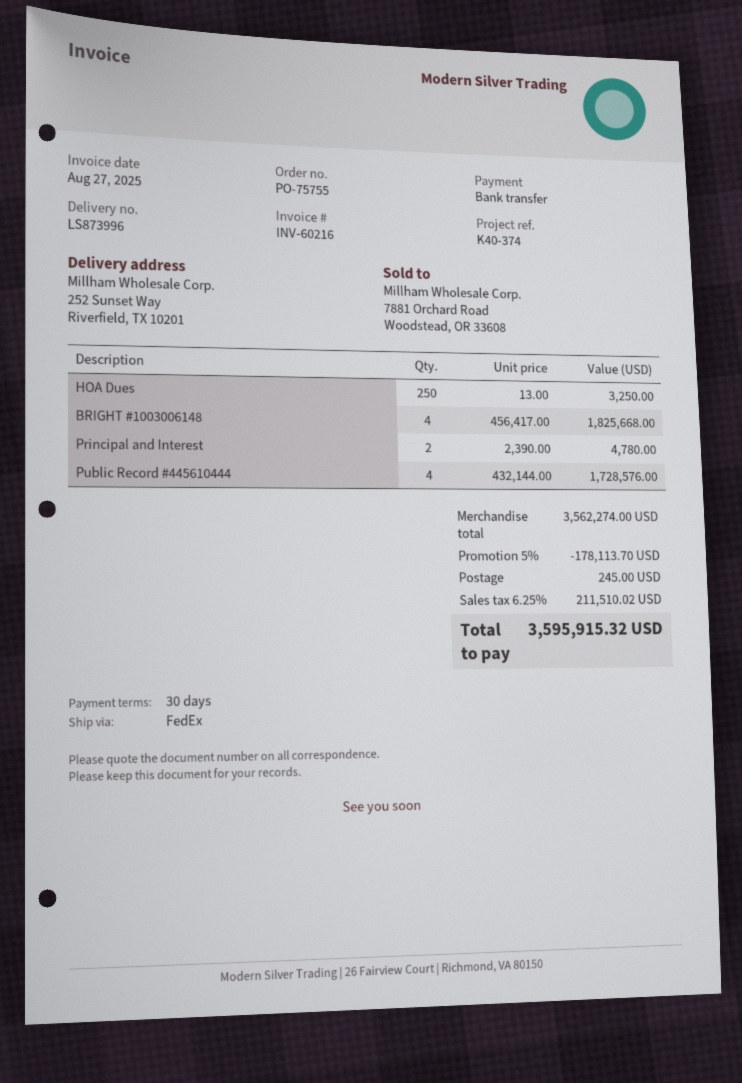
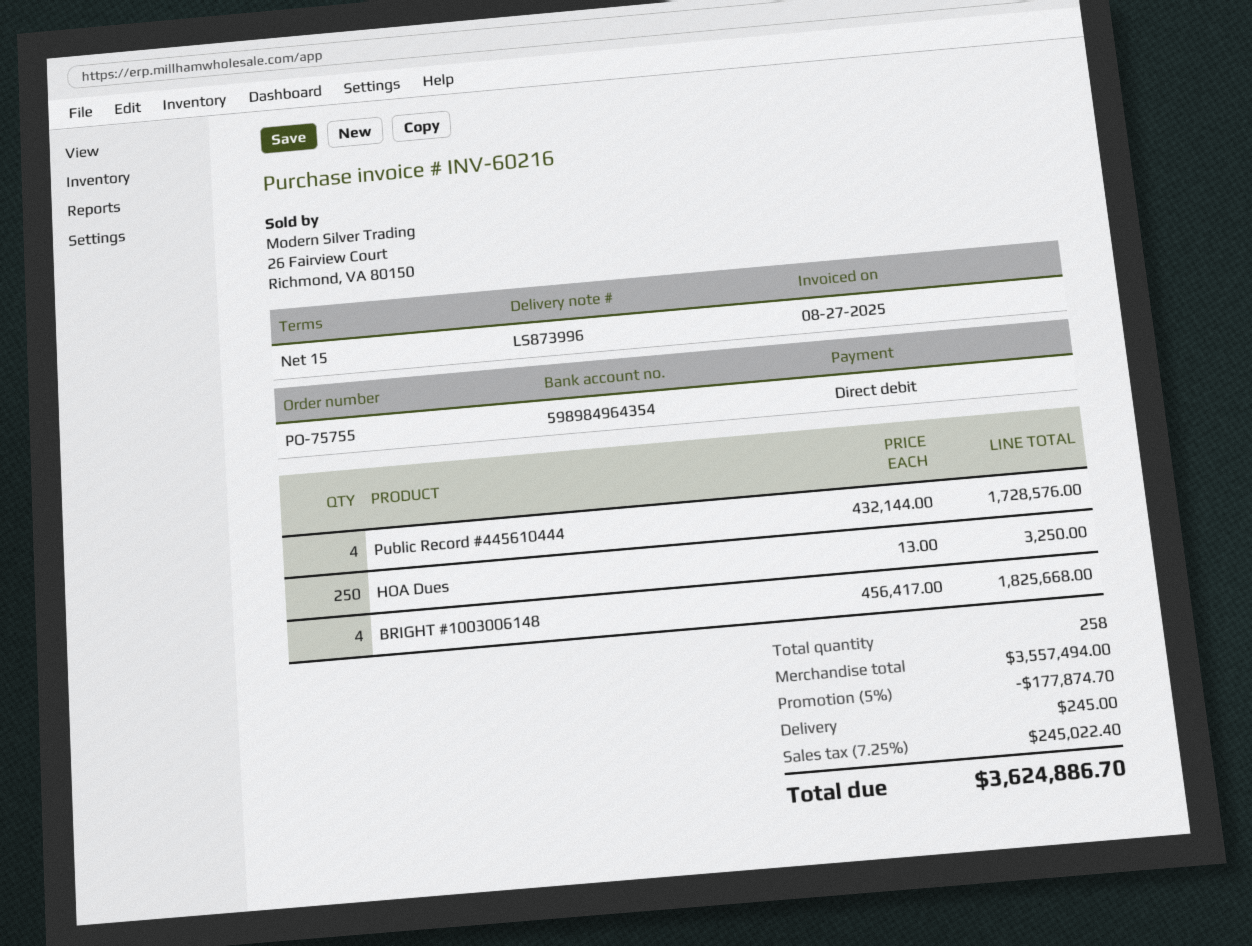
payment terms: 30 days -> 15 days
payment method: bank transfer -> direct debit
Principal and Interest: 2 x 2390.00 = 4780.00 -> none
subtotal: 3562274.00 -> 3557494.00
discount: 5% = 178113.70 -> 5% = 177874.70
tax: 6.25% = 211510.02 -> 7.25% = 245022.40
total: 3595915.32 -> 3624886.70

